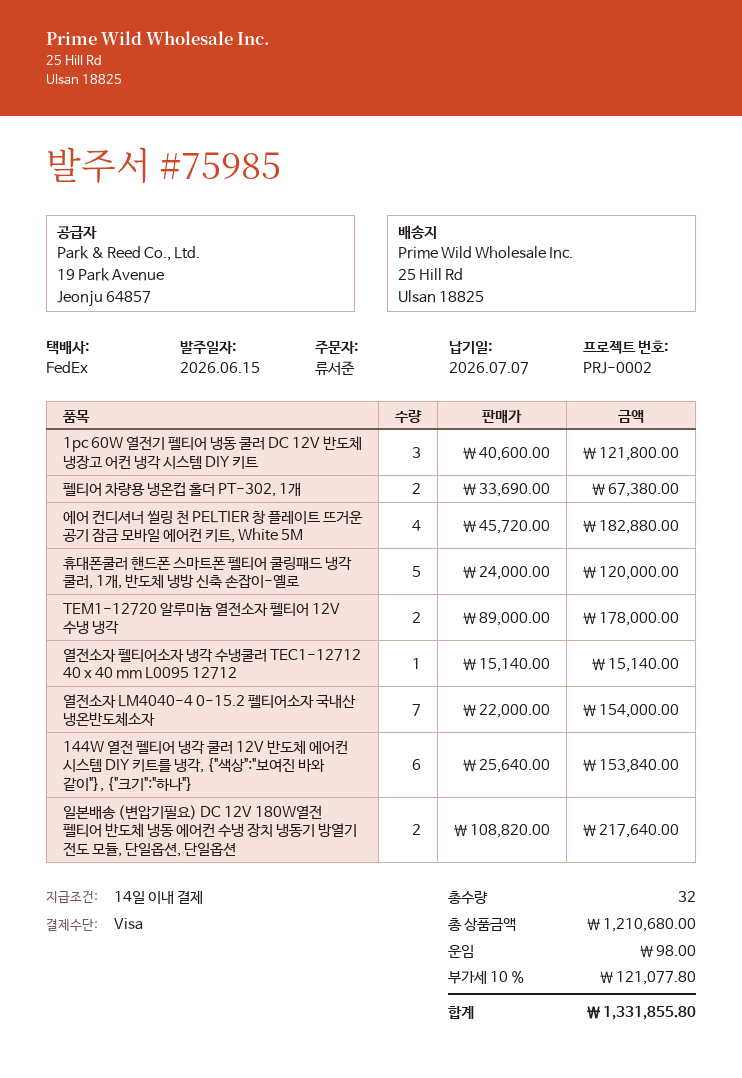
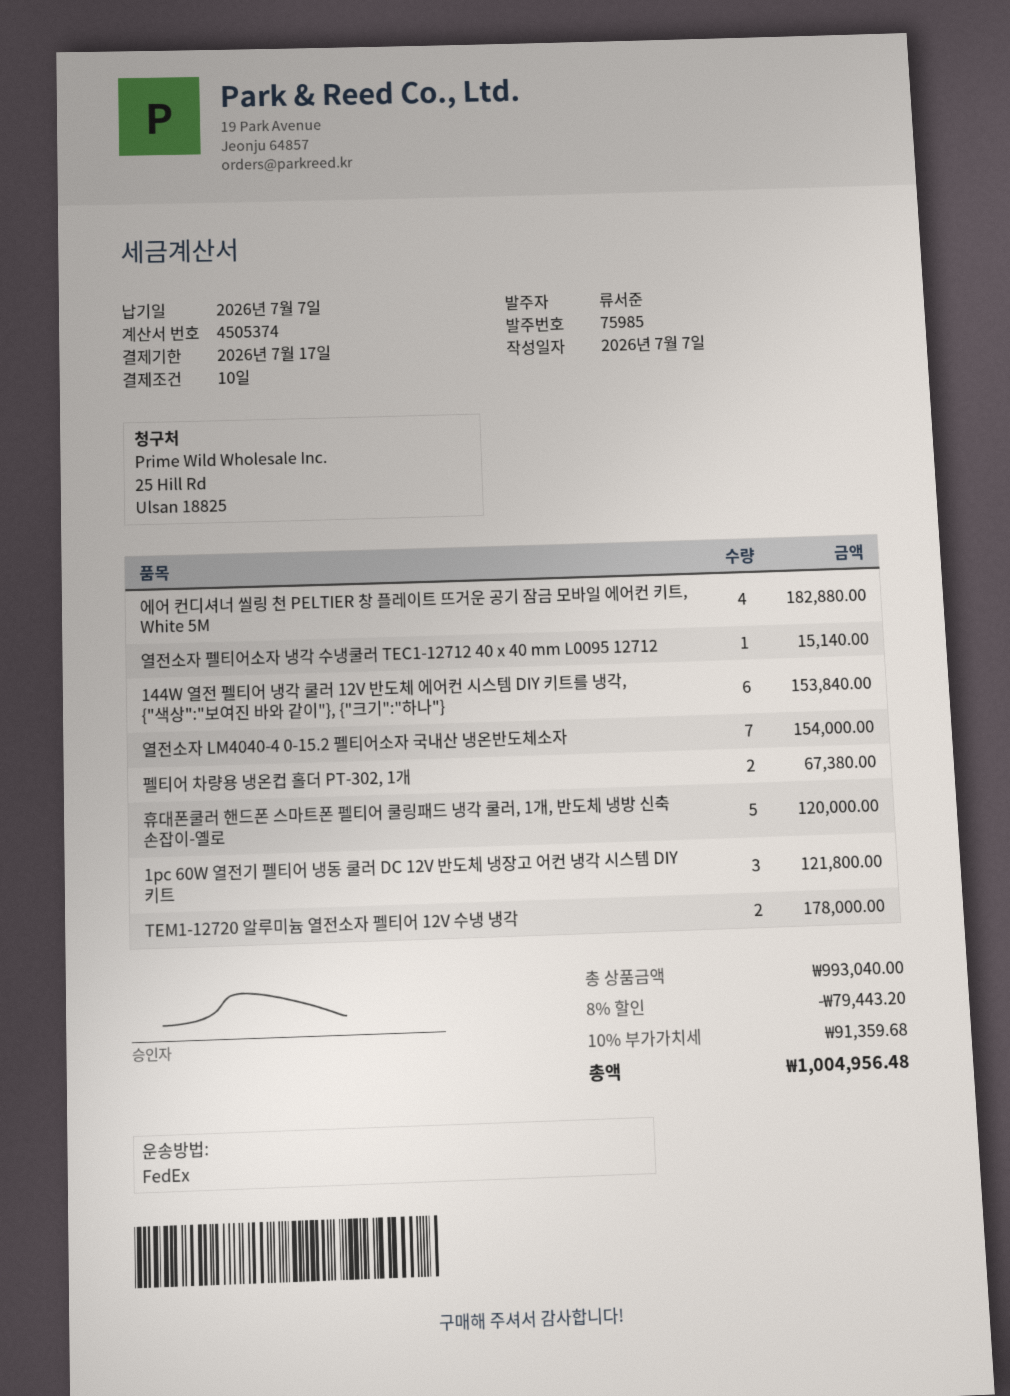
payment terms: 14 days -> 10 days
일본배송 (변압기필요) DC 12V 180W열전 펠티어 반도체 냉동 에어컨 수냉 장치 냉동기 방열기 전도 모듈, 단일옵션, 단일옵션: 2 for 217640.00 -> none
subtotal: 1210680.00 -> 993040.00
discount: none -> 8% = 79443.20
shipping: 98.00 -> none
tax: 10% = 121077.80 -> 10% = 91359.68
total: 1331855.80 -> 1004956.48

